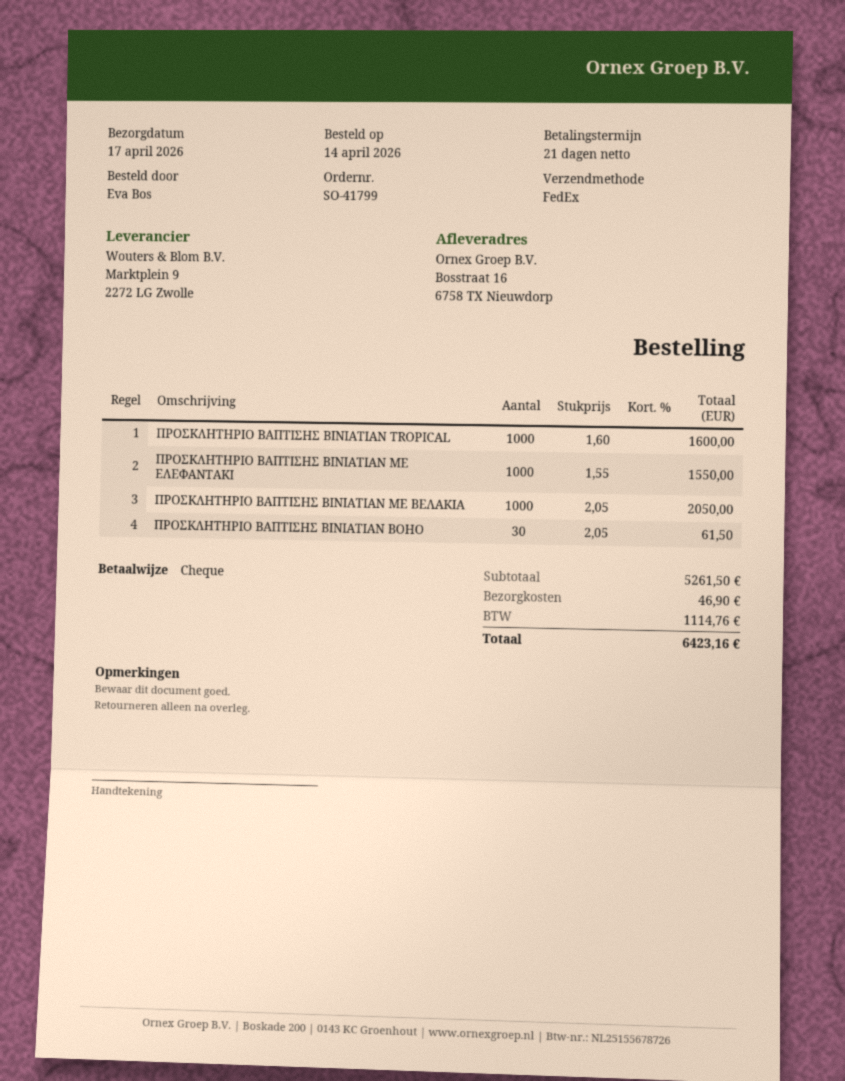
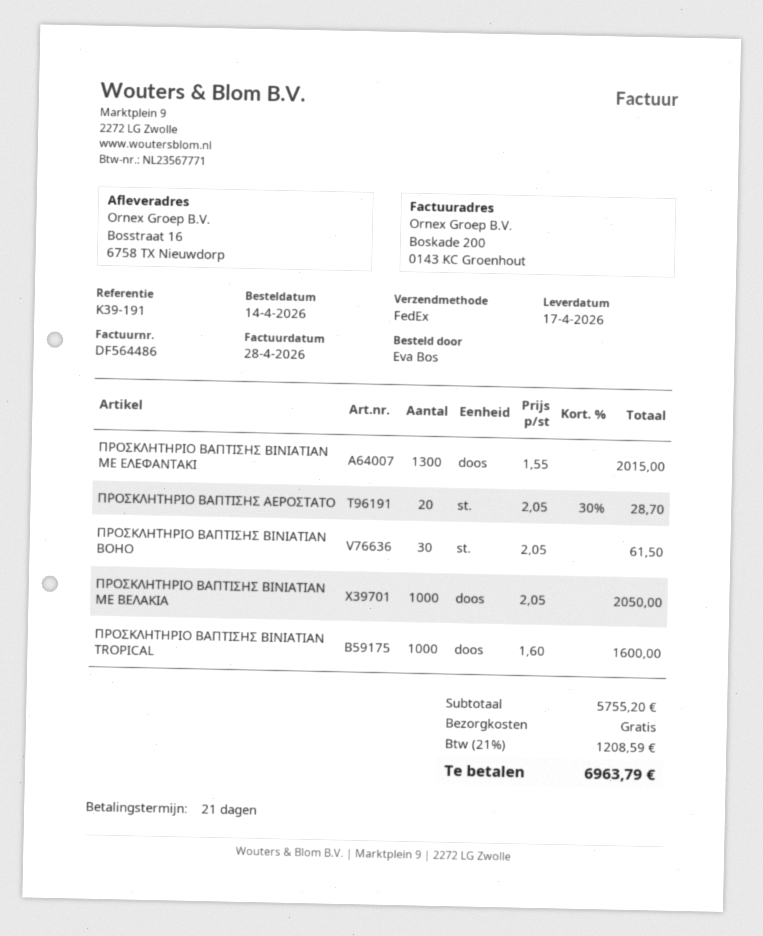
ΠΡΟΣΚΛΗΤΗΡΙΟ ΒΑΠΤΙΣΗΣ BINIATIAN ΜΕ ΕΛΕΦΑΝΤΑΚΙ: 1000 x 1.55 = 1550.00 -> 1300 x 1.55 = 2015.00
ΠΡΟΣΚΛΗΤΗΡΙΟ ΒΑΠΤΙΣΗΣ ΑΕΡΟΣΤΑΤΟ: none -> 20 x 2.05 - 30% = 28.70
subtotal: 5261.50 -> 5755.20
shipping: 46.90 -> 0.00
tax: 1114.76 -> 1208.59
total: 6423.16 -> 6963.79

